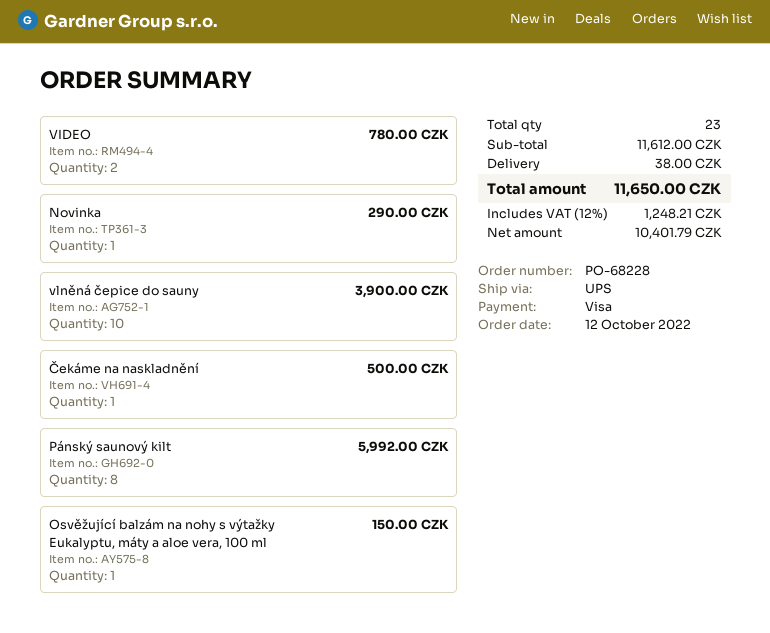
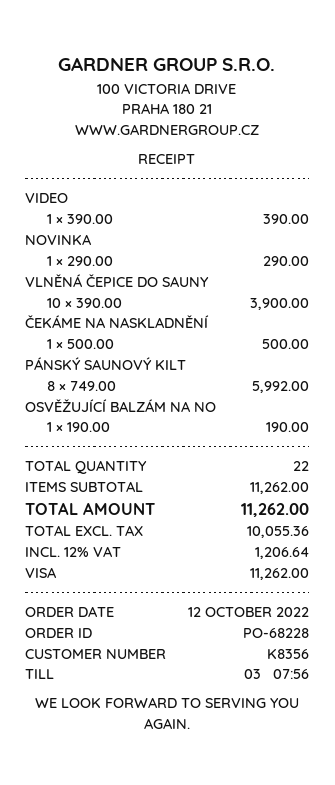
VIDEO: 2 for 780.00 -> 1 for 390.00
Osvěžující balzám na nohy s výtažky Eukalyptu, máty a aloe vera, 100 ml: 1 for 150.00 -> 1 for 190.00
total quantity: 23 -> 22
subtotal: 11612.00 -> 11262.00
shipping: 38.00 -> none
net: 10401.79 -> 10055.36
tax: 12% = 1248.21 -> 12% = 1206.64
total: 11650.00 -> 11262.00

